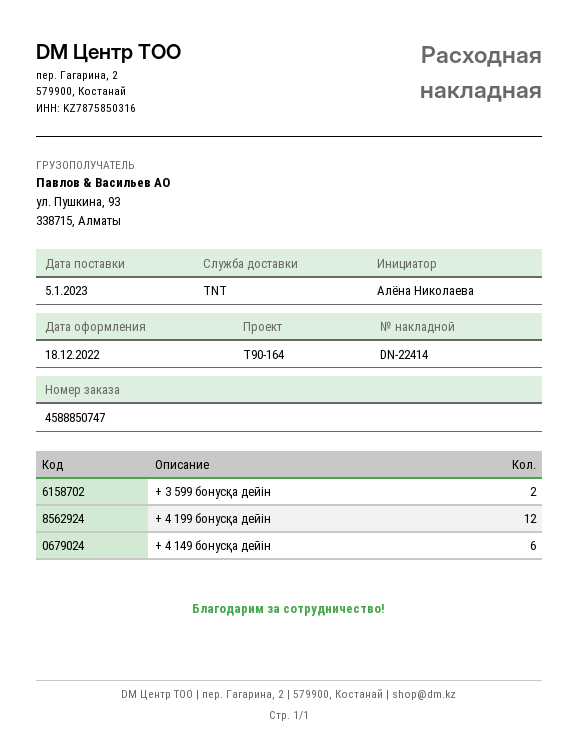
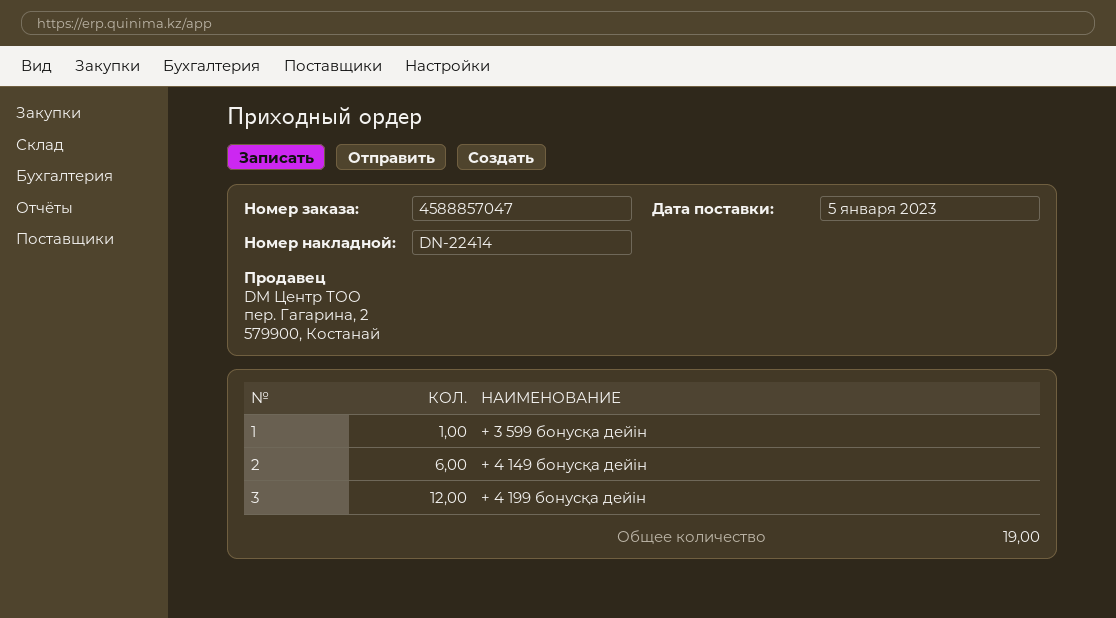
order number: 4588850747 -> 4588857047
+ 3 599 бонусқа дейін: 2 -> 1

